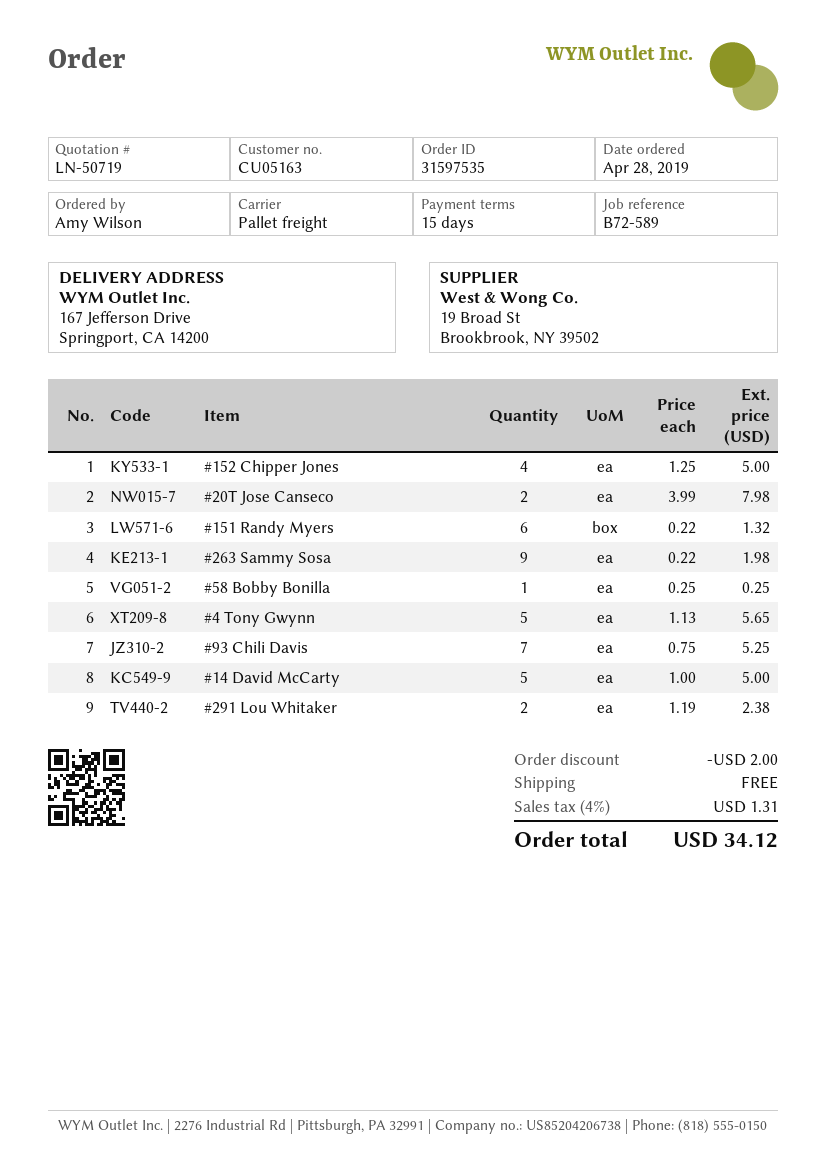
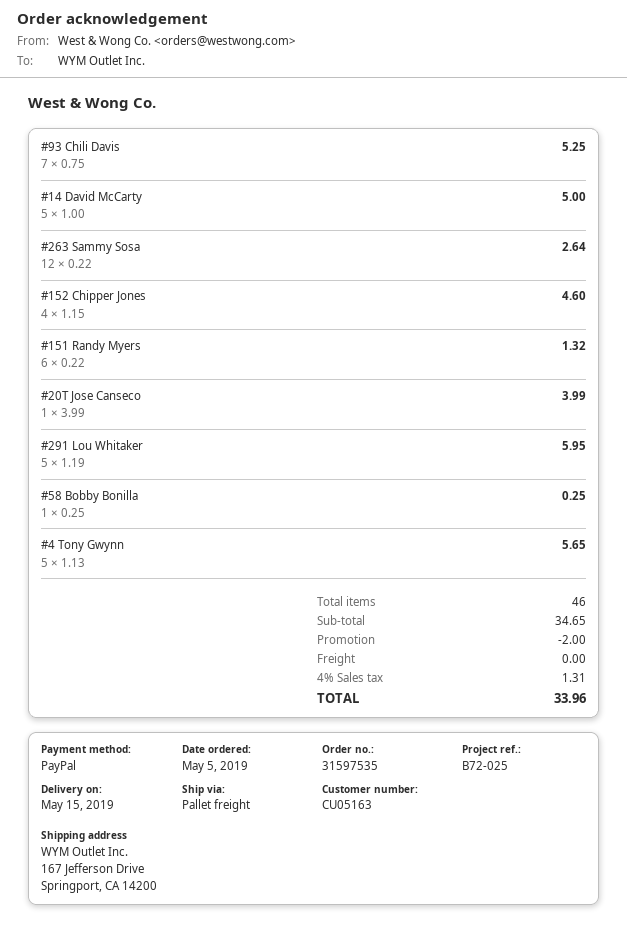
order date: 2019-04-28 -> 2019-05-05
reference: B72-589 -> B72-025
#152 Chipper Jones: 4 x 1.25 = 5.00 -> 4 x 1.15 = 4.60
#20T Jose Canseco: 2 x 3.99 = 7.98 -> 1 x 3.99 = 3.99
#263 Sammy Sosa: 9 x 0.22 = 1.98 -> 12 x 0.22 = 2.64
#291 Lou Whitaker: 2 x 1.19 = 2.38 -> 5 x 1.19 = 5.95
total: 34.12 -> 33.96

